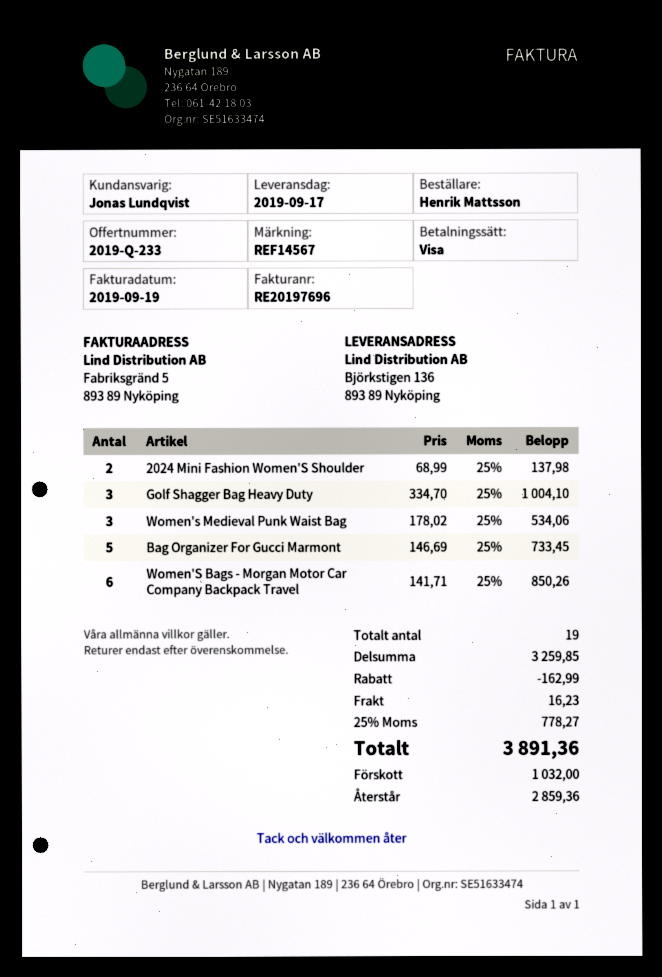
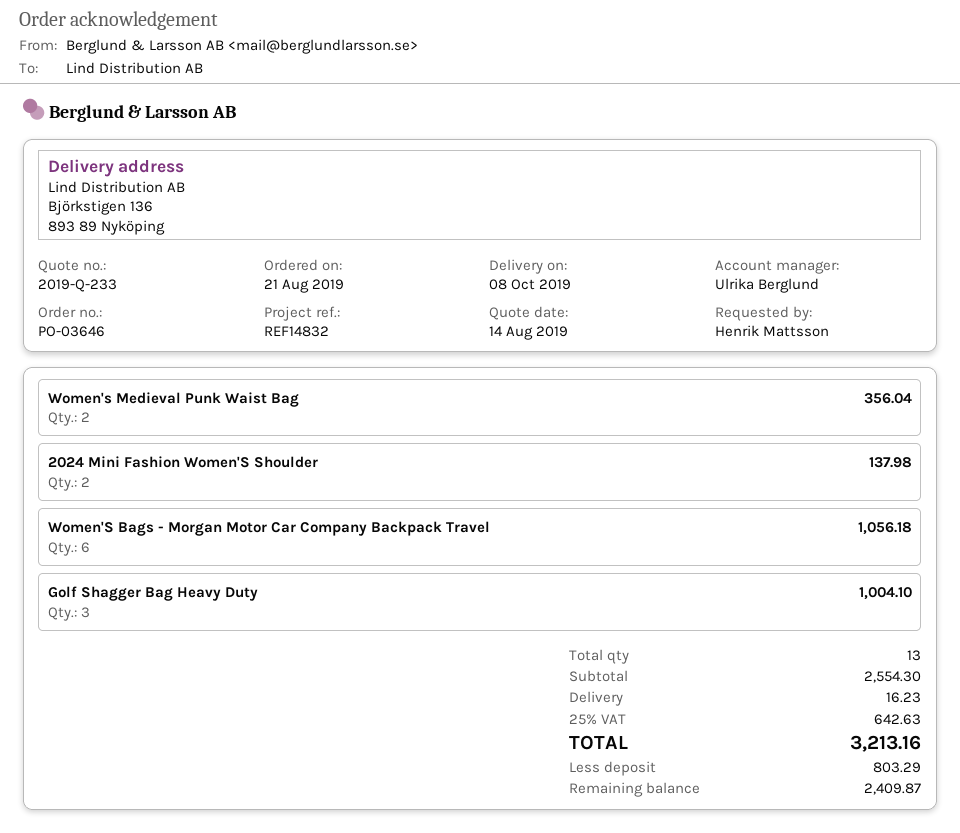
delivery date: 2019-09-17 -> 2019-10-08
reference: REF14567 -> REF14832
sales rep: Jonas Lundqvist -> Ulrika Berglund
Women's Medieval Punk Waist Bag: 3 for 534.06 -> 2 for 356.04
Bag Organizer For Gucci Marmont: 5 for 733.45 -> none
Women'S Bags - Morgan Motor Car Company Backpack Travel: 6 for 850.26 -> 6 for 1056.18
total quantity: 19 -> 13
subtotal: 3259.85 -> 2554.30
discount: 162.99 -> none
tax: 25% = 778.27 -> 25% = 642.63
total: 3891.36 -> 3213.16
deposit: 1032.00 -> 803.29
balance: 2859.36 -> 2409.87

